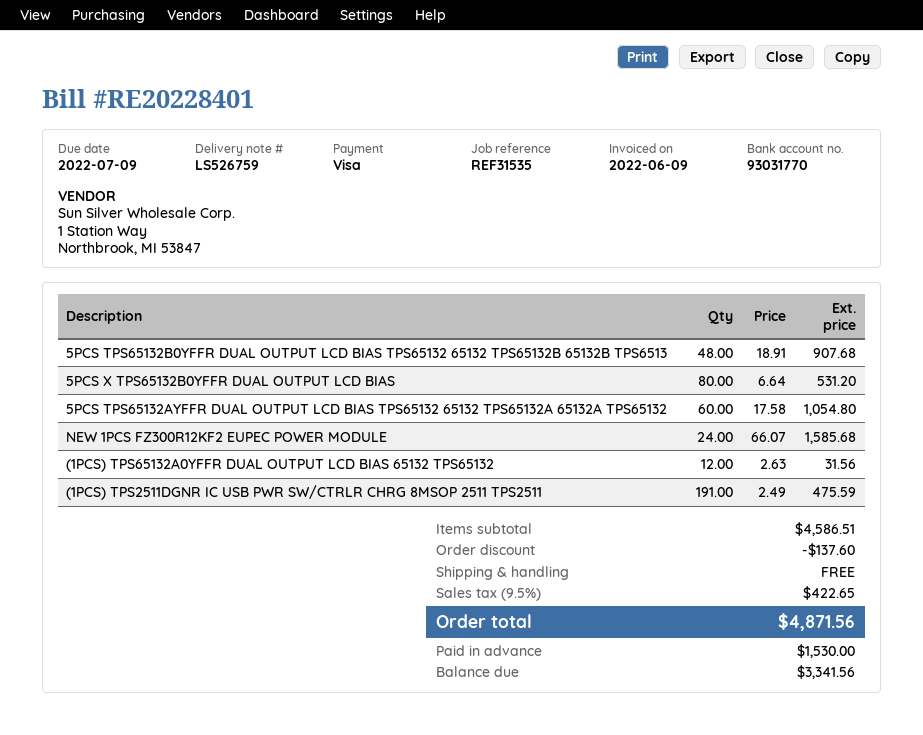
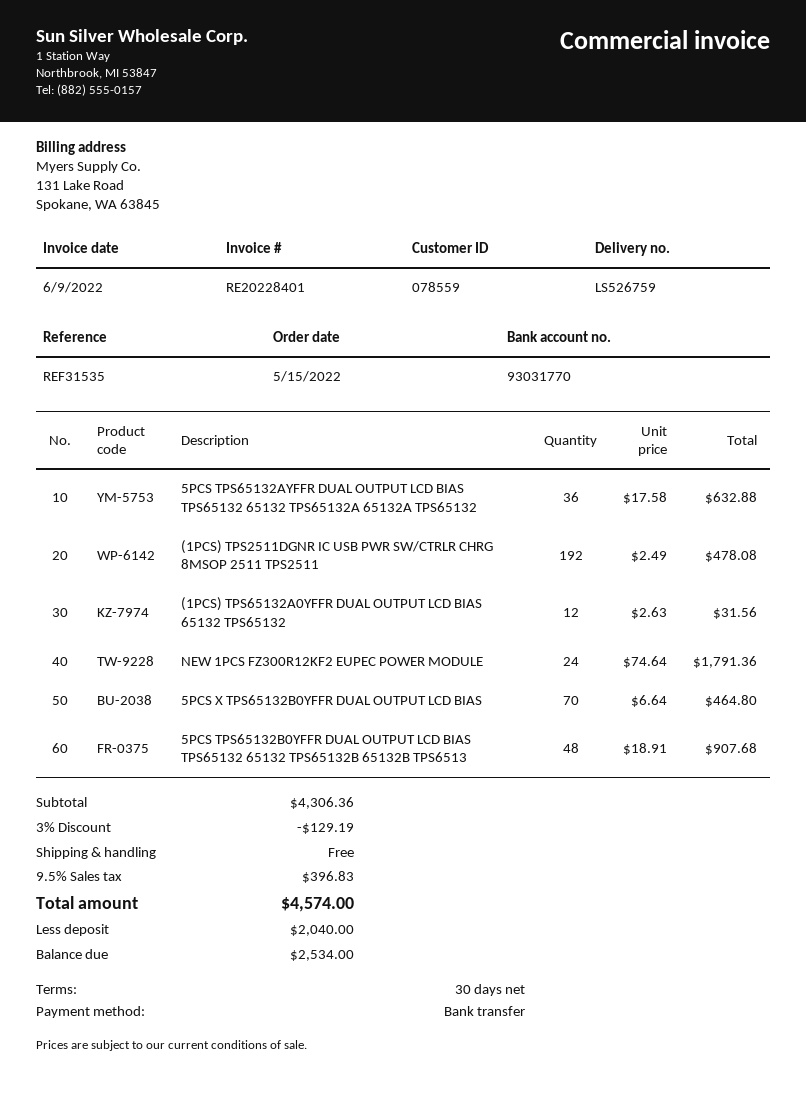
payment method: Visa -> bank transfer
5PCS X TPS65132B0YFFR DUAL OUTPUT LCD BIAS: 80 x 6.64 = 531.20 -> 70 x 6.64 = 464.80
5PCS TPS65132AYFFR DUAL OUTPUT LCD BIAS TPS65132 65132 TPS65132A 65132A TPS65132: 60 x 17.58 = 1054.80 -> 36 x 17.58 = 632.88
NEW 1PCS FZ300R12KF2 EUPEC POWER MODULE: 24 x 66.07 = 1585.68 -> 24 x 74.64 = 1791.36
(1PCS) TPS2511DGNR IC USB PWR SW/CTRLR CHRG 8MSOP 2511 TPS2511: 191 x 2.49 = 475.59 -> 192 x 2.49 = 478.08
subtotal: 4586.51 -> 4306.36
discount: 137.60 -> 129.19
tax: 9.5% = 422.65 -> 9.5% = 396.83
total: 4871.56 -> 4574.00
deposit: 1530.00 -> 2040.00
balance: 3341.56 -> 2534.00

